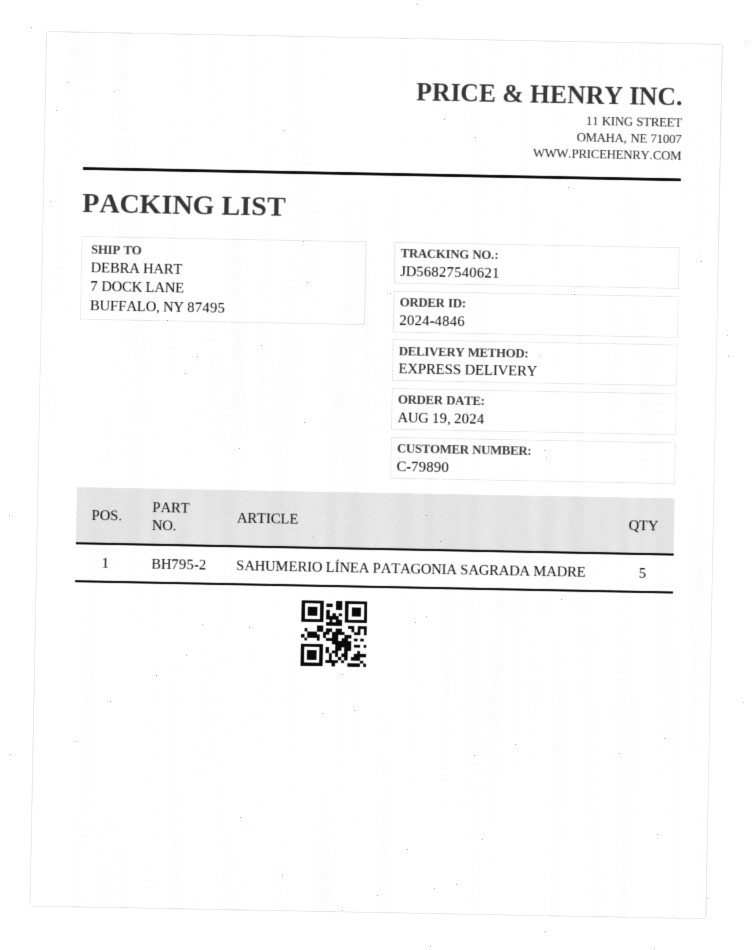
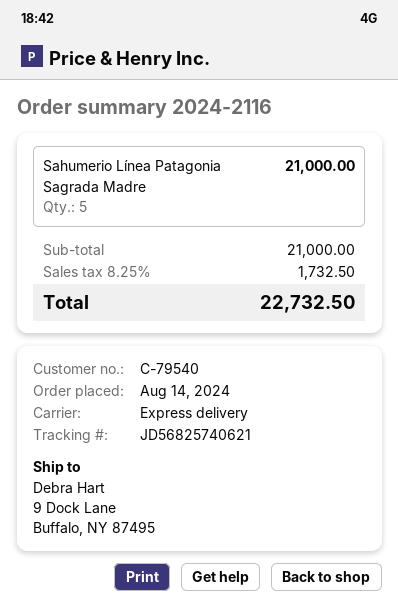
order number: 2024-4846 -> 2024-2116
order date: 2024-08-19 -> 2024-08-14
customer number: C-79890 -> C-79540
tracking number: JD56827540621 -> JD56825740621
ship to: 7 DOCK LANE, BUFFALO, NY 87495 -> 9 Dock Lane, Buffalo, NY 87495

